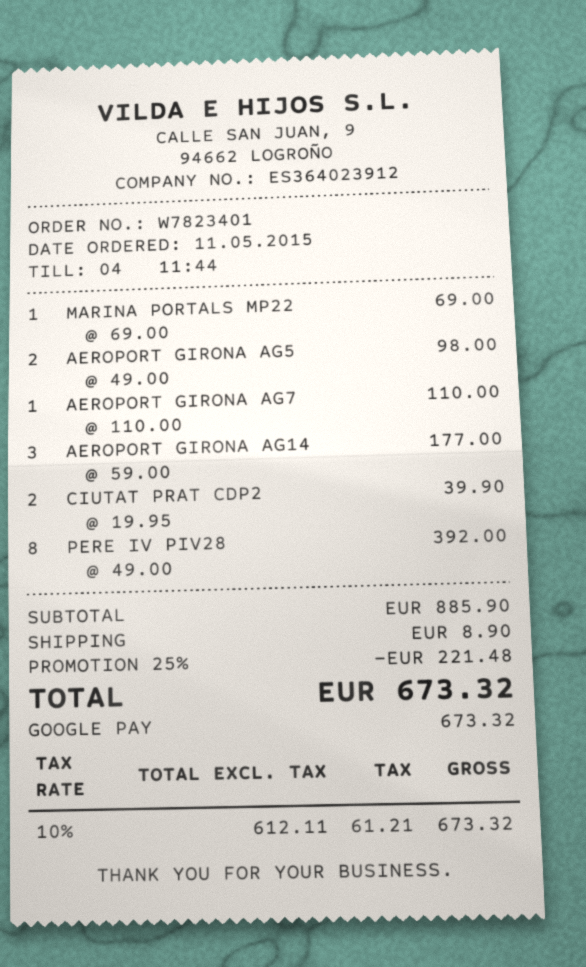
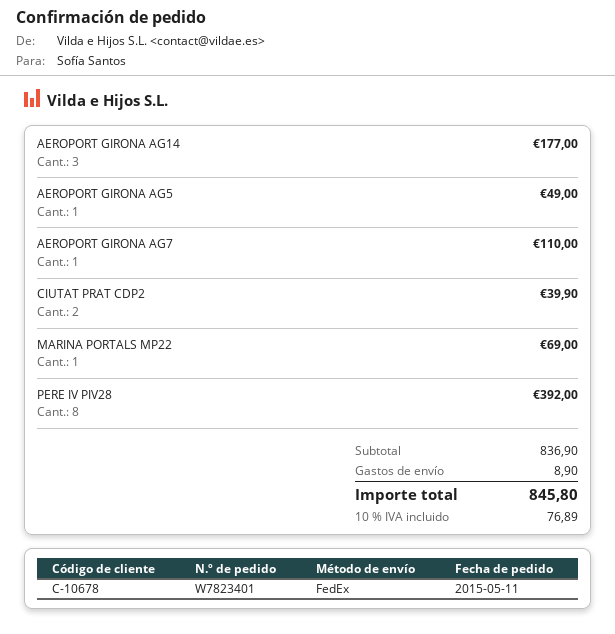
AEROPORT GIRONA AG5: 2 for 98.00 -> 1 for 49.00
subtotal: 885.90 -> 836.90
discount: 25% = 221.48 -> none
tax: 10% = 61.21 -> 10% = 76.89
total: 673.32 -> 845.80

